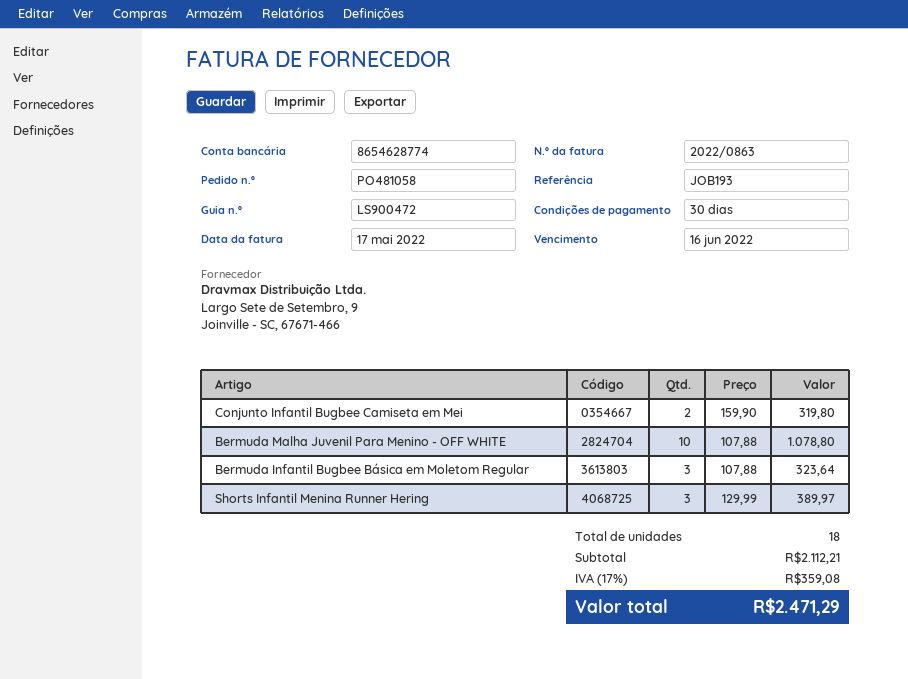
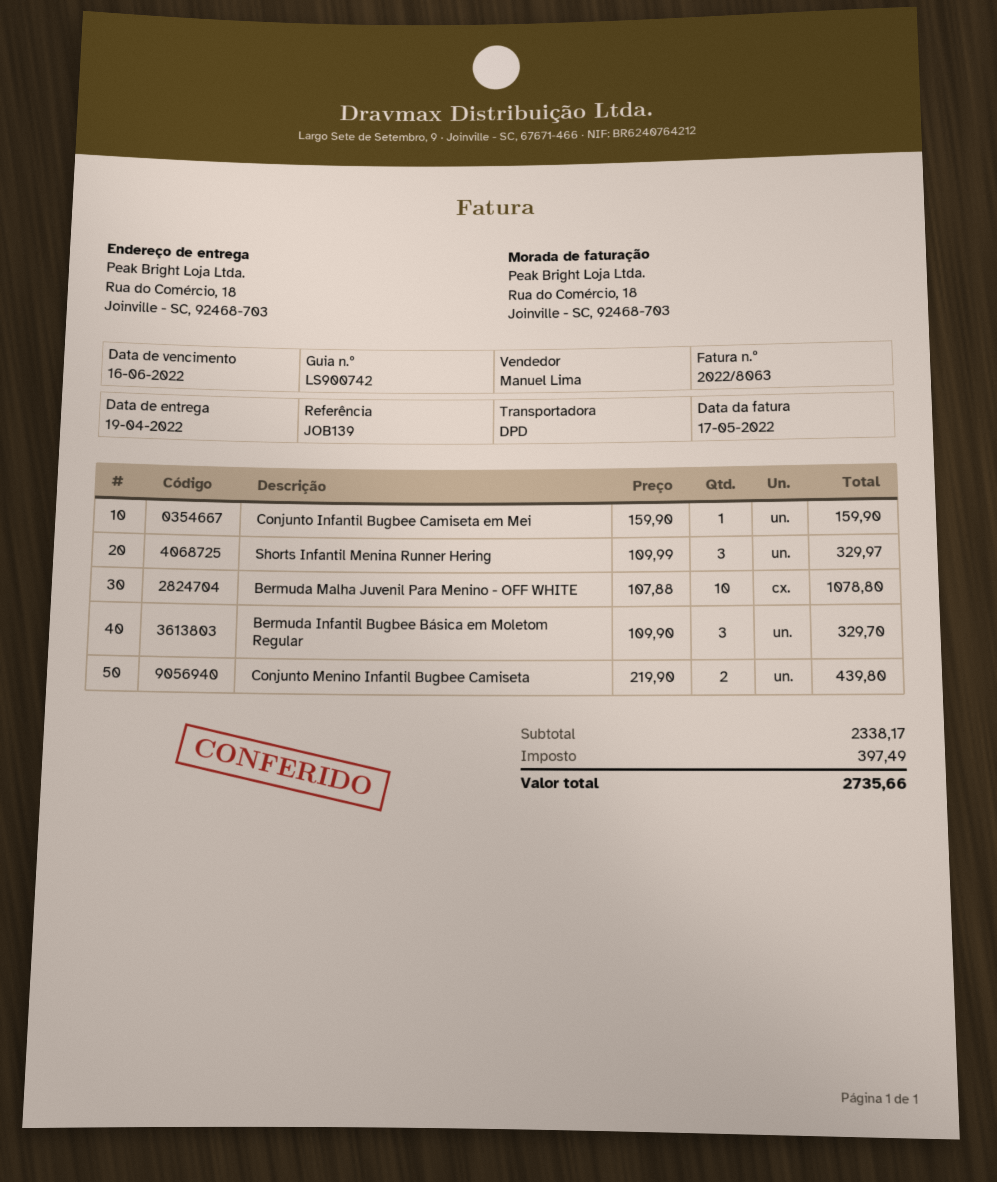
delivery note number: LS900472 -> LS900742
invoice number: 2022/0863 -> 2022/8063
reference: JOB193 -> JOB139
Conjunto Infantil Bugbee Camiseta em Mei: 2 x 159.90 = 319.80 -> 1 x 159.90 = 159.90
Bermuda Infantil Bugbee Básica em Moletom Regular: 3 x 107.88 = 323.64 -> 3 x 109.90 = 329.70
Shorts Infantil Menina Runner Hering: 3 x 129.99 = 389.97 -> 3 x 109.99 = 329.97
Conjunto Menino Infantil Bugbee Camiseta: none -> 2 x 219.90 = 439.80
subtotal: 2112.21 -> 2338.17
tax: 359.08 -> 397.49
total: 2471.29 -> 2735.66

